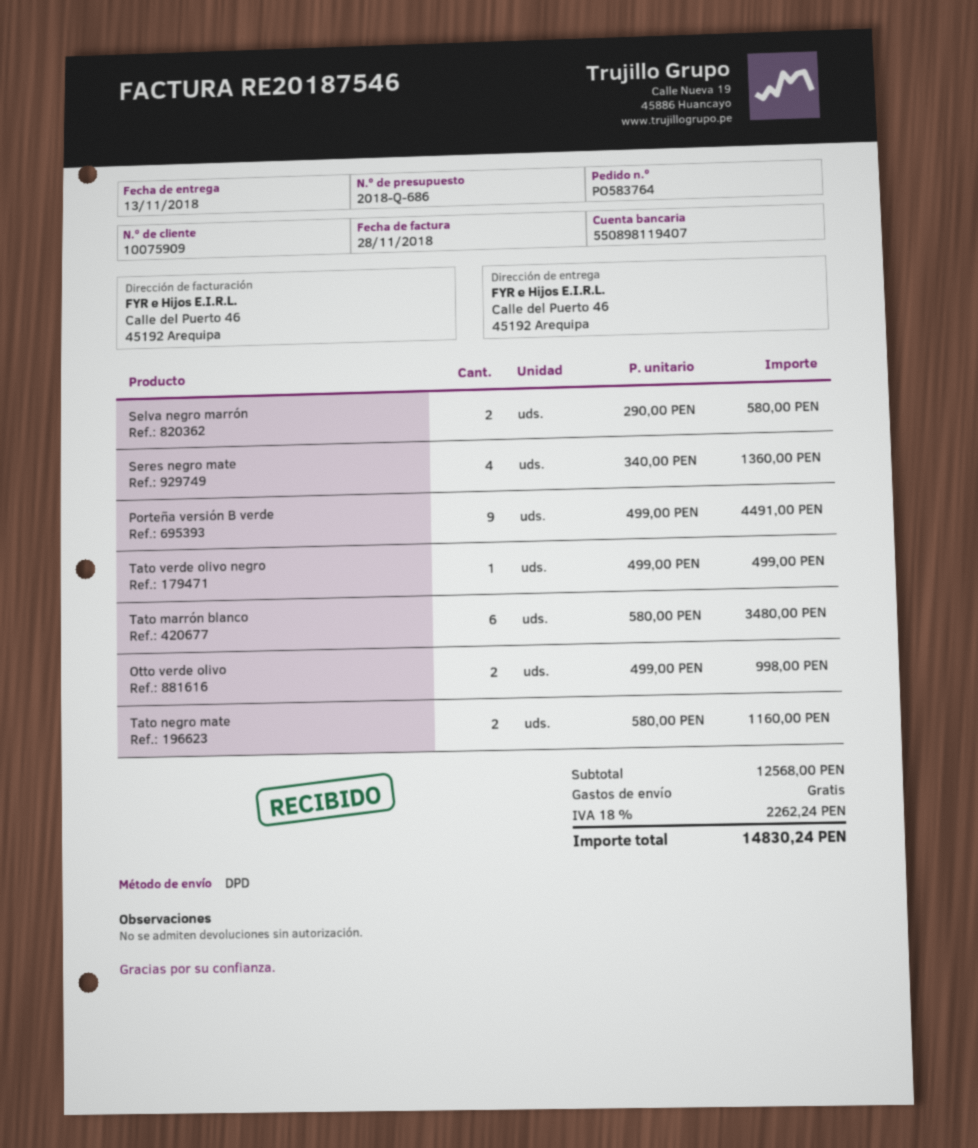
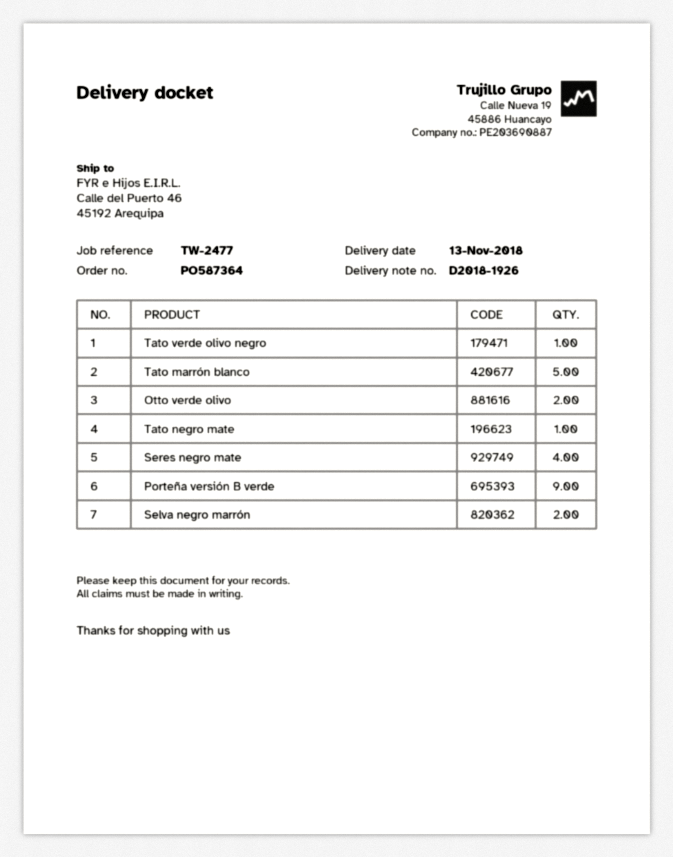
order number: PO583764 -> PO587364
Tato marrón blanco: 6 -> 5
Tato negro mate: 2 -> 1

